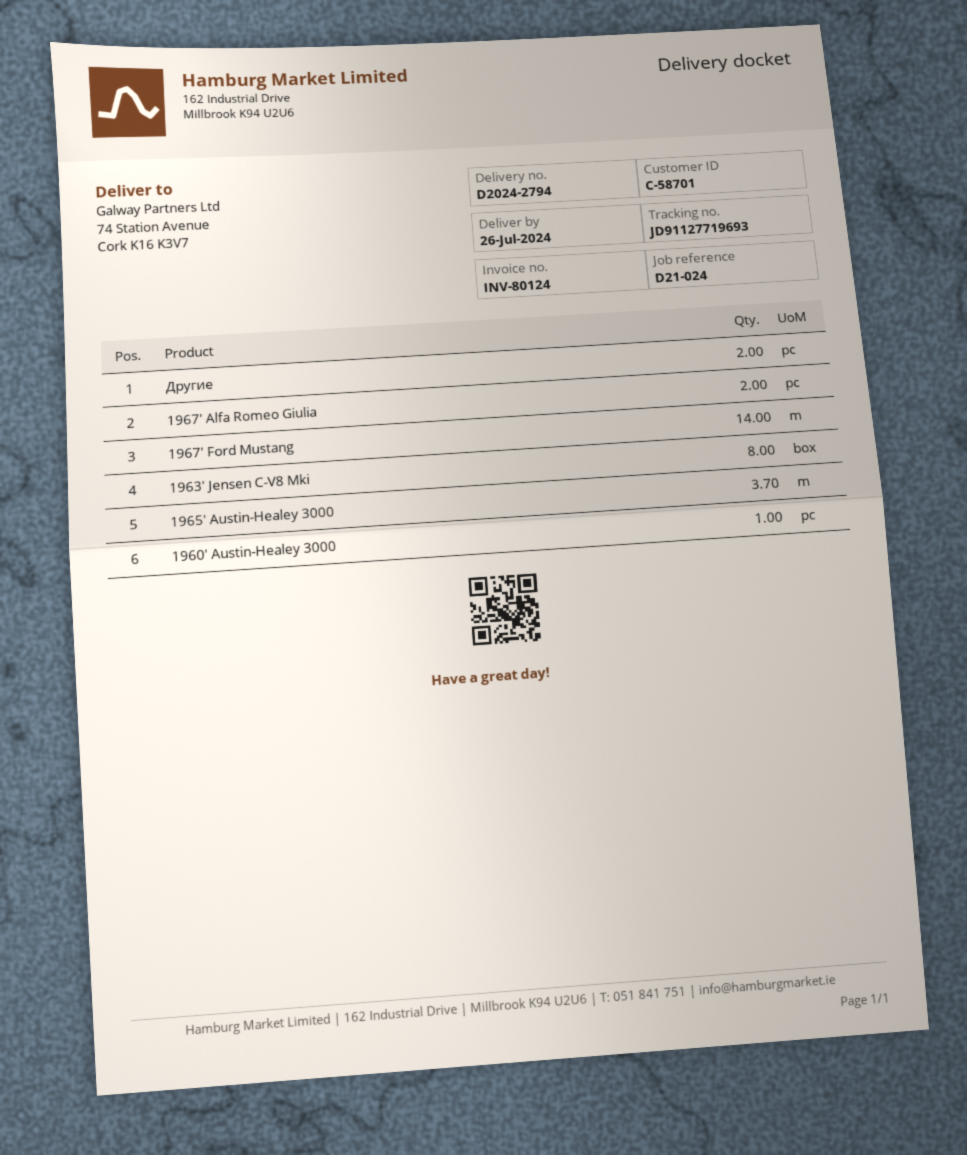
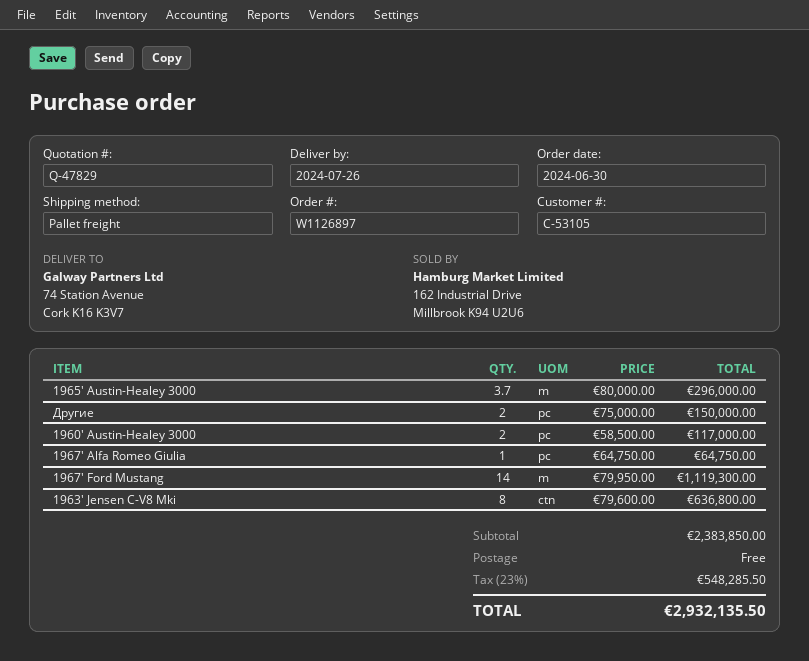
customer number: C-58701 -> C-53105
1967' Alfa Romeo Giulia: 2 -> 1
1960' Austin-Healey 3000: 1 -> 2

